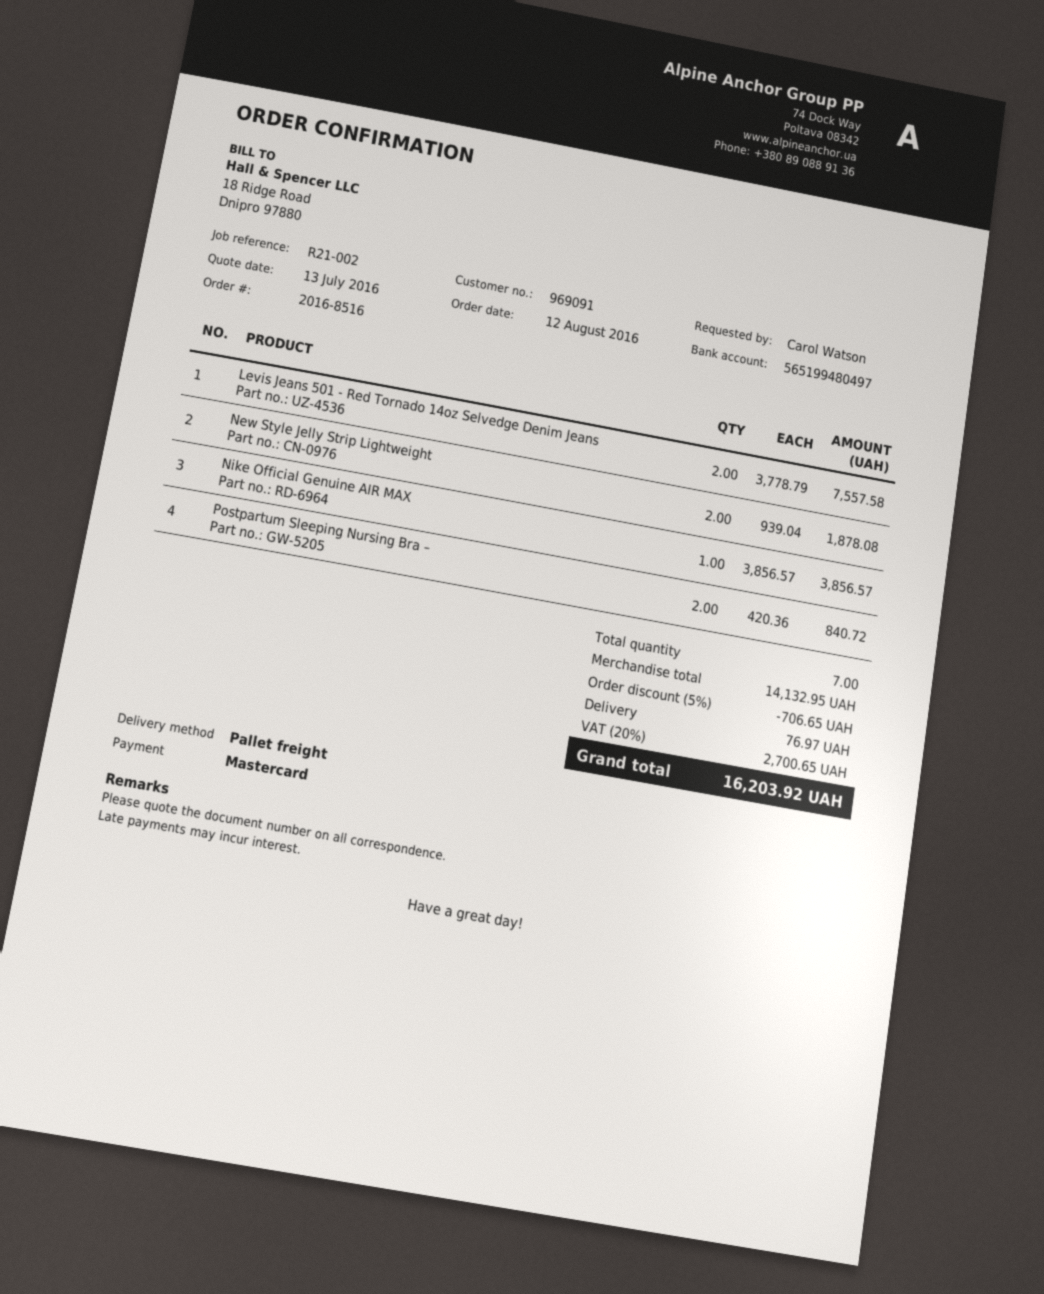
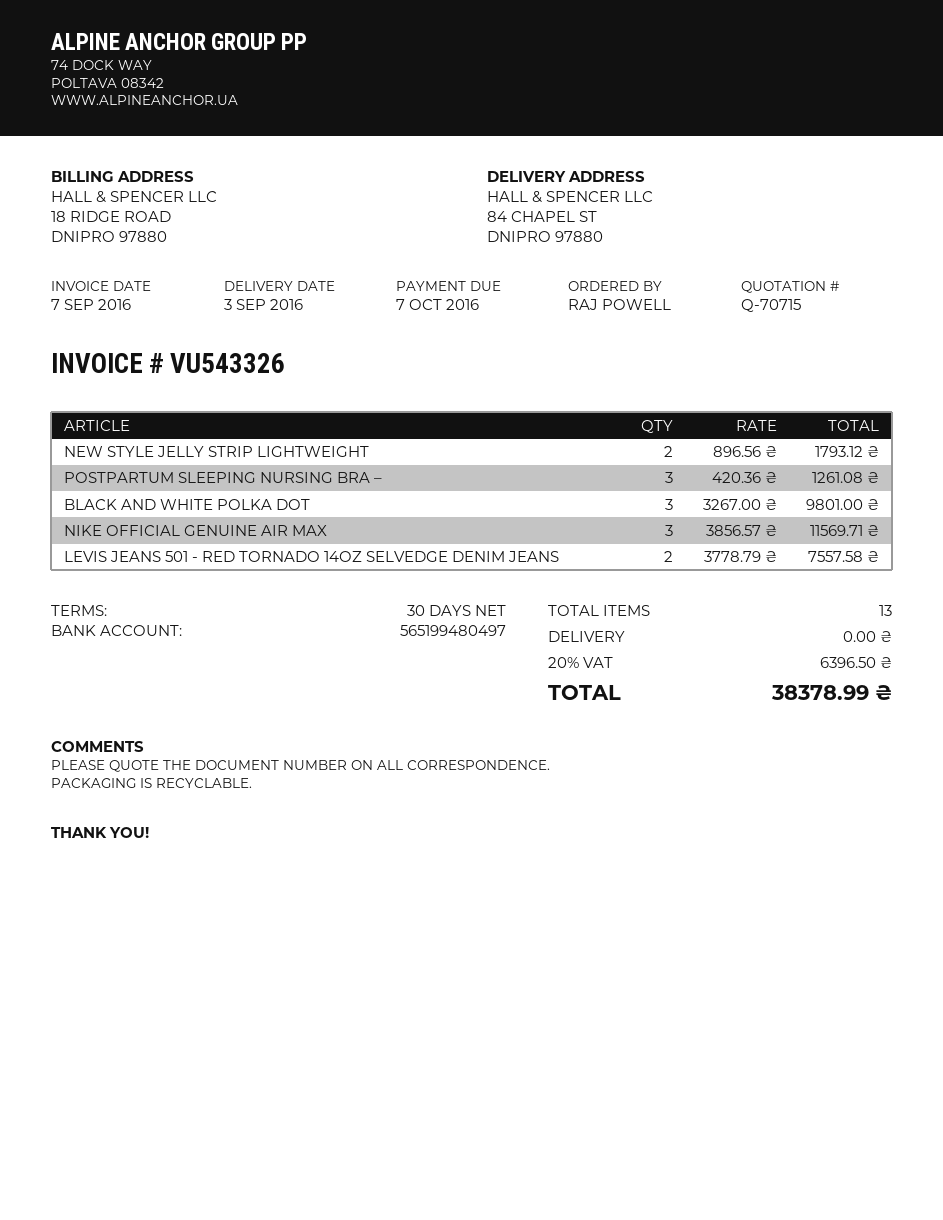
ordered by: Carol Watson -> RAJ POWELL
New Style Jelly Strip Lightweight: 2 x 939.04 = 1878.08 -> 2 x 896.56 = 1793.12
Nike Official Genuine AIR MAX: 1 x 3856.57 = 3856.57 -> 3 x 3856.57 = 11569.71
Postpartum Sleeping Nursing Bra –: 2 x 420.36 = 840.72 -> 3 x 420.36 = 1261.08
BLACK AND WHITE POLKA DOT: none -> 3 x 3267.00 = 9801.00
total quantity: 7 -> 13
discount: 5% = 706.65 -> none
shipping: 76.97 -> 0.00
tax: 20% = 2700.65 -> 20% = 6396.50
total: 16203.92 -> 38378.99

